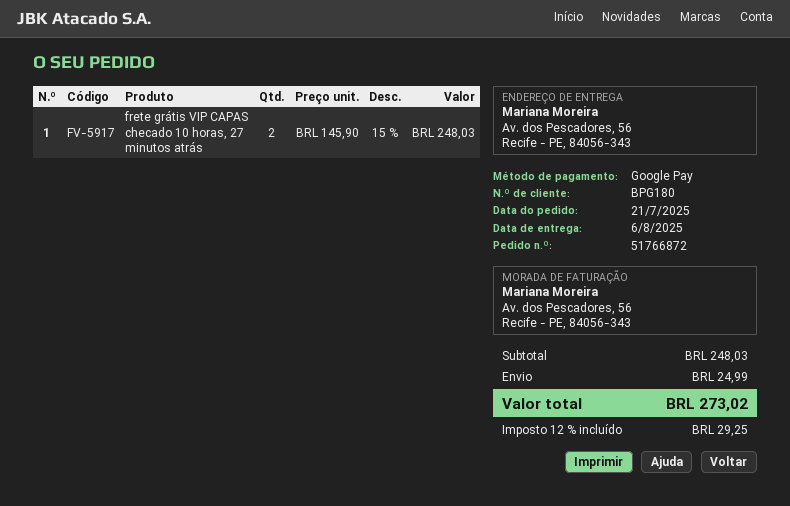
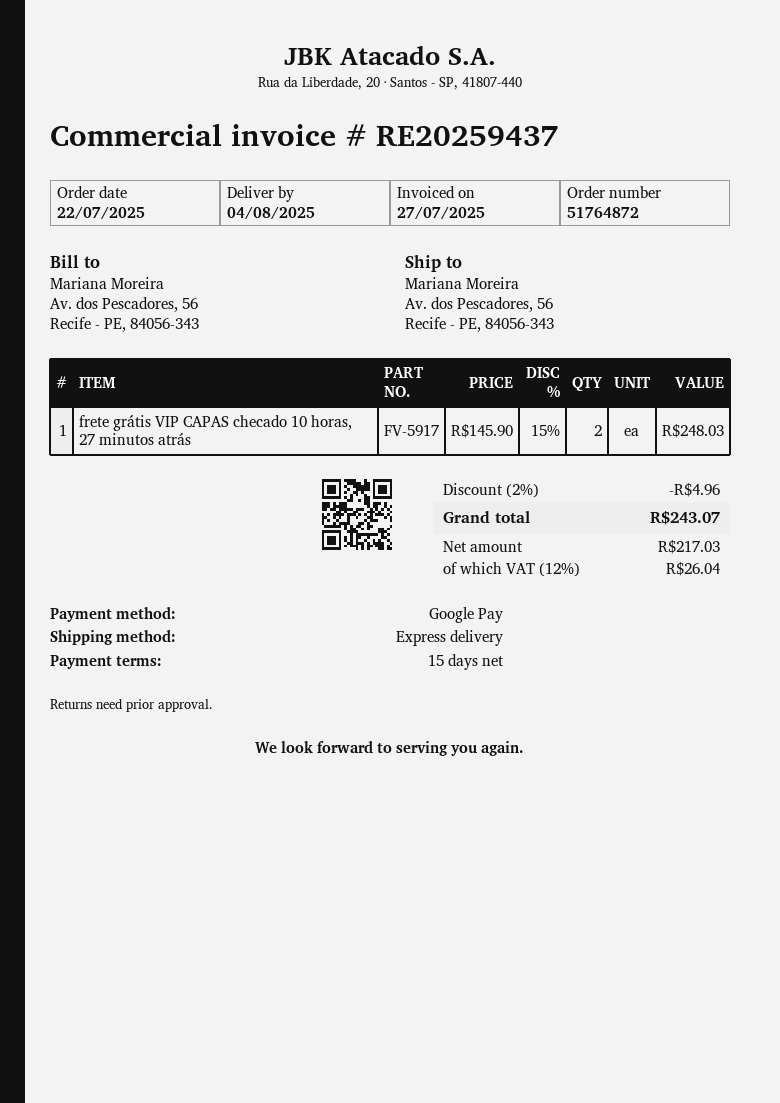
order number: 51766872 -> 51764872
order date: 2025-07-21 -> 2025-07-22
delivery date: 2025-08-06 -> 2025-08-04
discount: none -> 2% = 4.96
shipping: 24.99 -> none
tax: 12% = 29.25 -> 12% = 26.04
total: 273.02 -> 243.07

